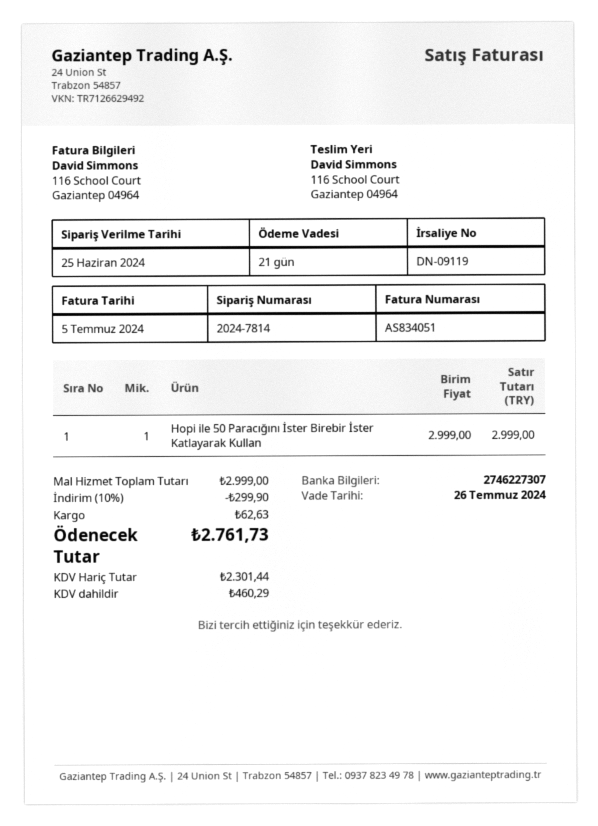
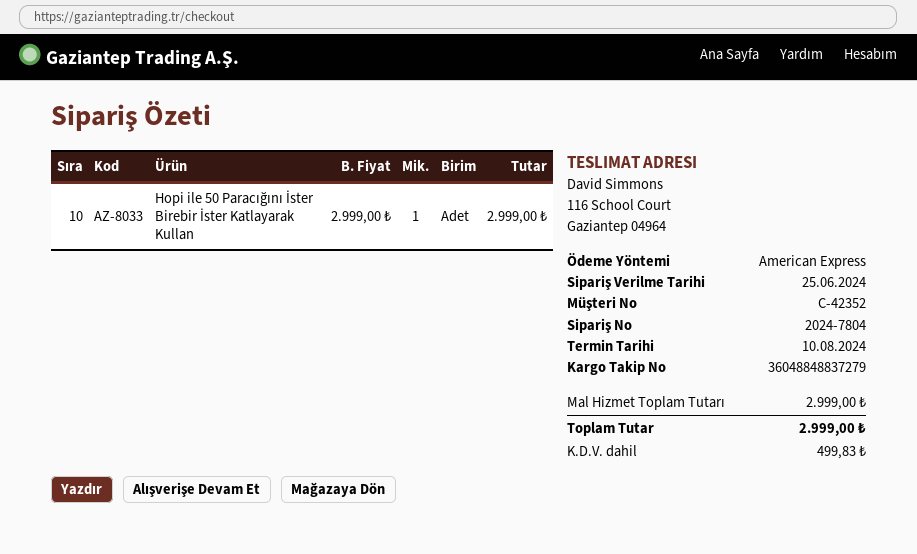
order number: 2024-7814 -> 2024-7804
discount: 10% = 299.90 -> none
shipping: 62.63 -> none
tax: 460.29 -> 499.83
total: 2761.73 -> 2999.00

